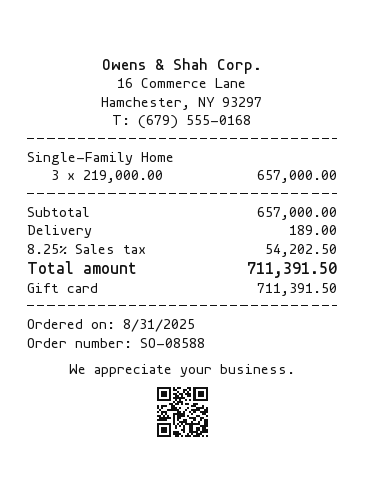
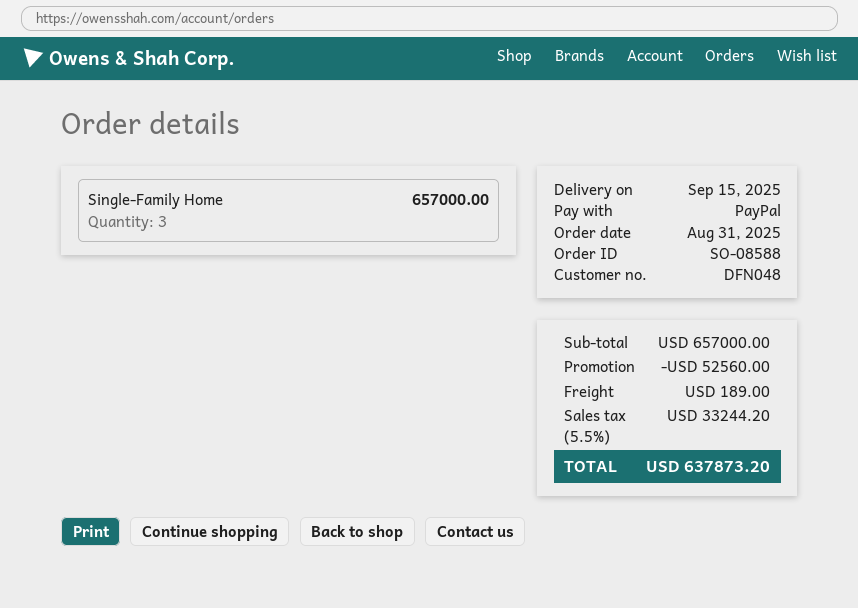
payment method: gift card -> PayPal
discount: none -> 52560.00
tax: 8.25% = 54202.50 -> 5.5% = 33244.20
total: 711391.50 -> 637873.20

